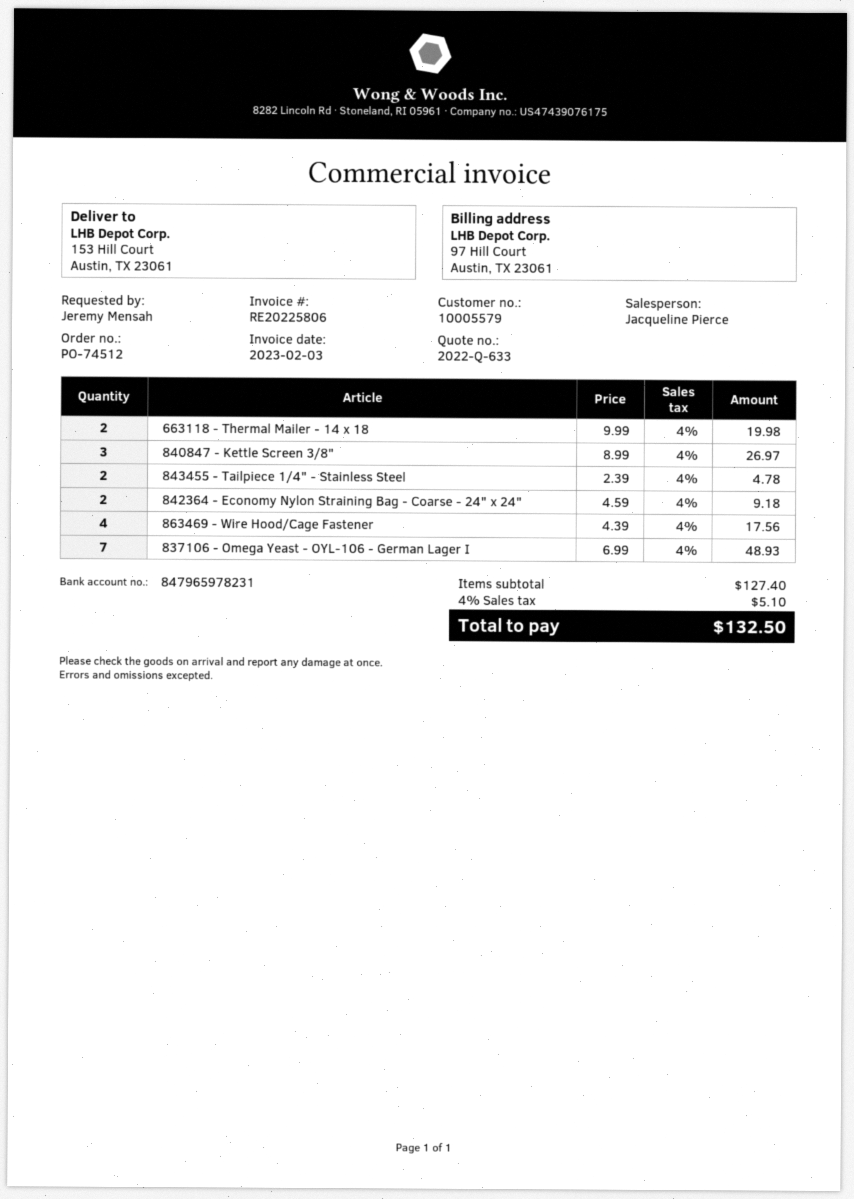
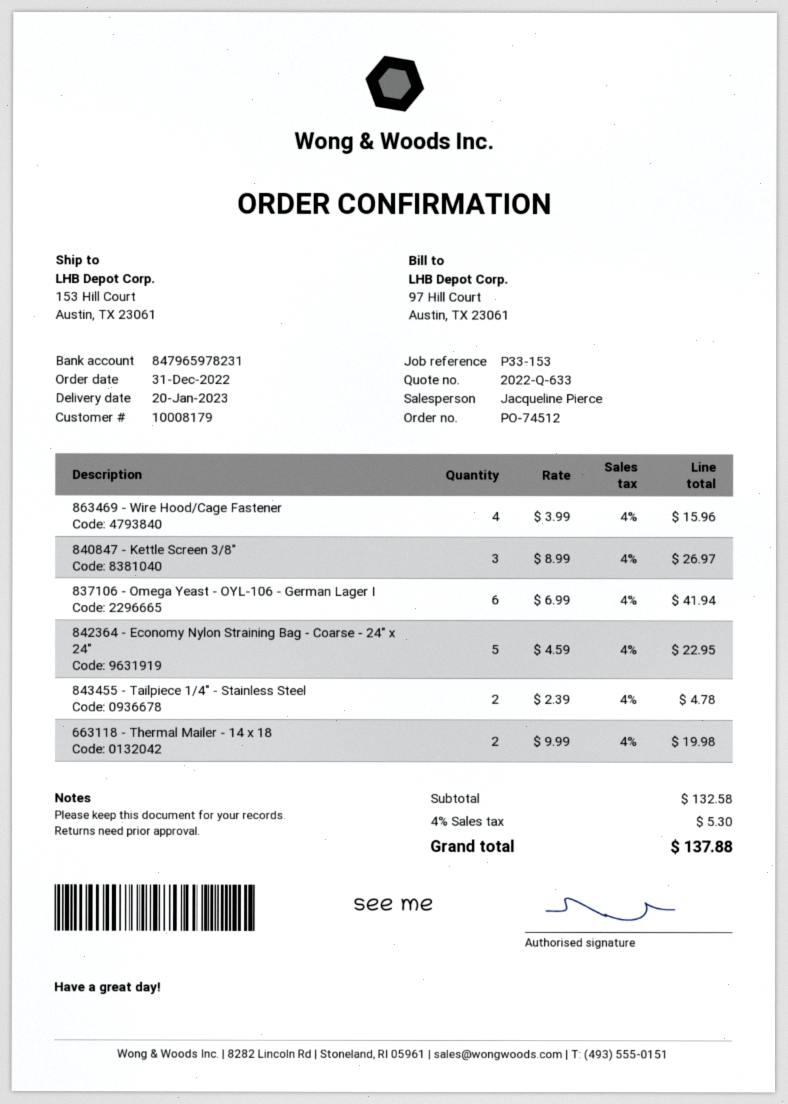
customer number: 10005579 -> 10008179
842364 - Economy Nylon Straining Bag - Coarse - 24" x 24": 2 x 4.59 = 9.18 -> 5 x 4.59 = 22.95
863469 - Wire Hood/Cage Fastener: 4 x 4.39 = 17.56 -> 4 x 3.99 = 15.96
837106 - Omega Yeast - OYL-106 - German Lager I: 7 x 6.99 = 48.93 -> 6 x 6.99 = 41.94
subtotal: 127.40 -> 132.58
tax: 4% = 5.10 -> 4% = 5.30
total: 132.50 -> 137.88

